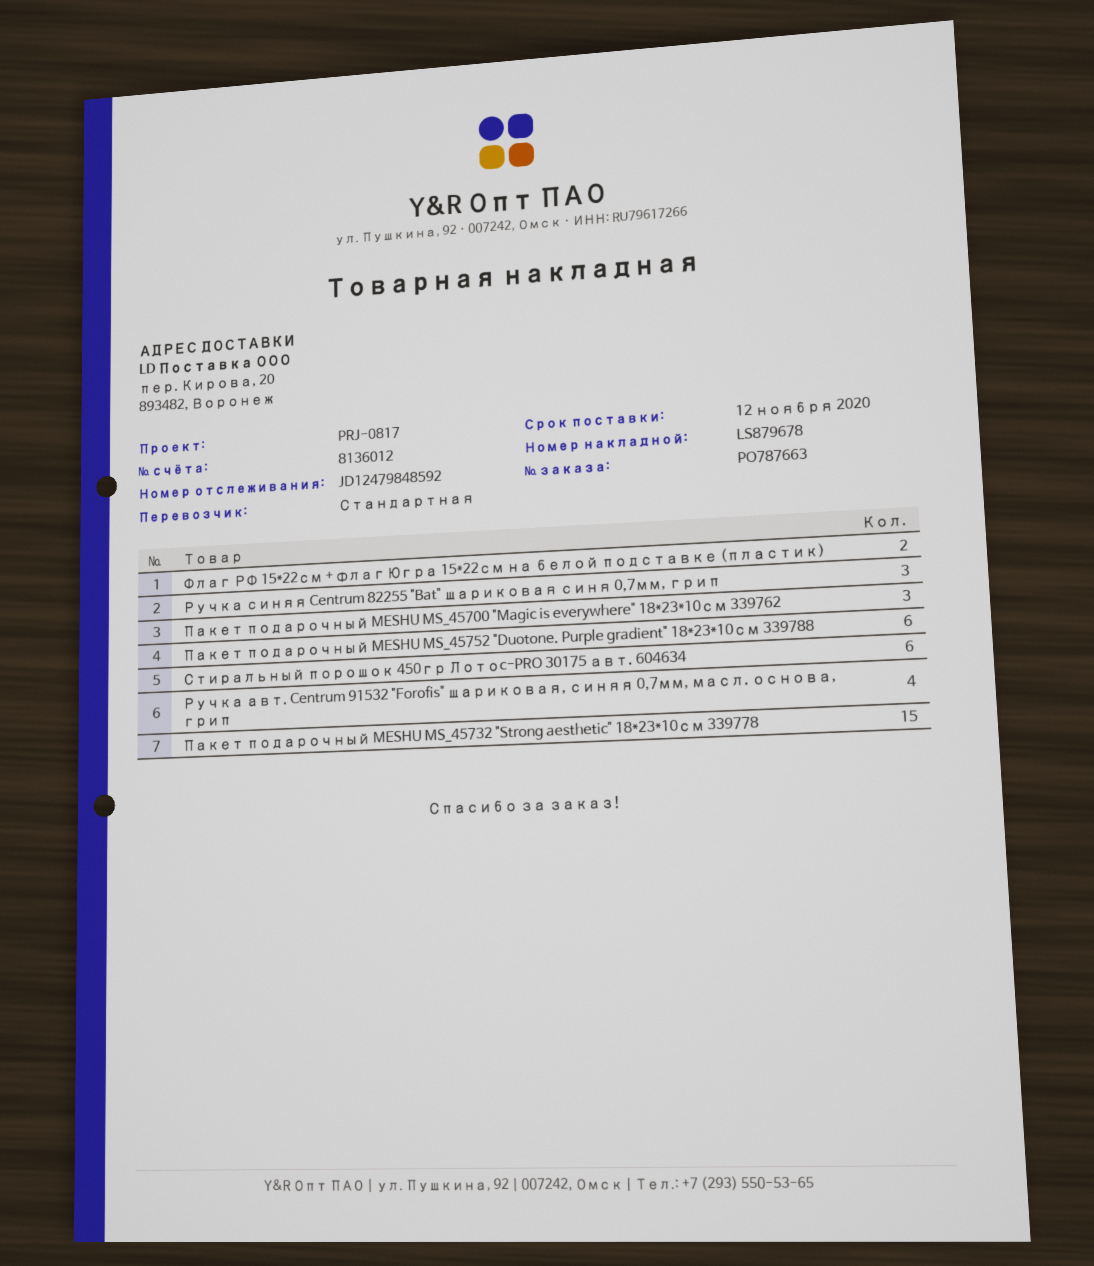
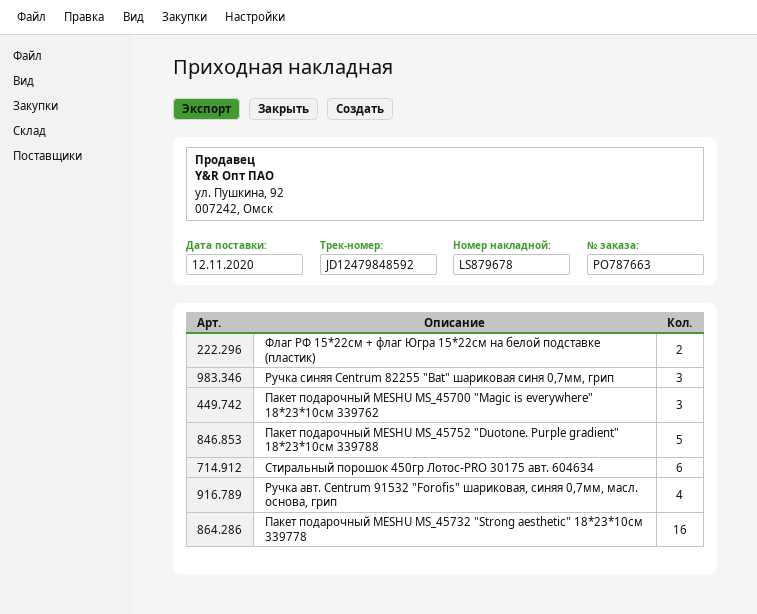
Пакет подарочный MESHU MS_45752 "Duotone. Purple gradient" 18*23*10см 339788: 6 -> 5
Пакет подарочный MESHU MS_45732 "Strong aesthetic" 18*23*10см 339778: 15 -> 16

